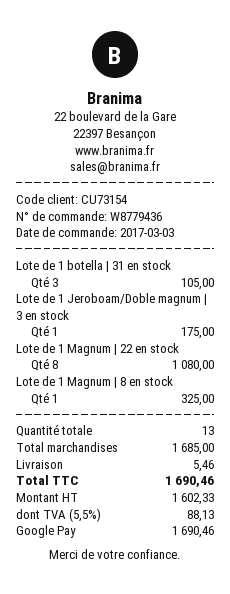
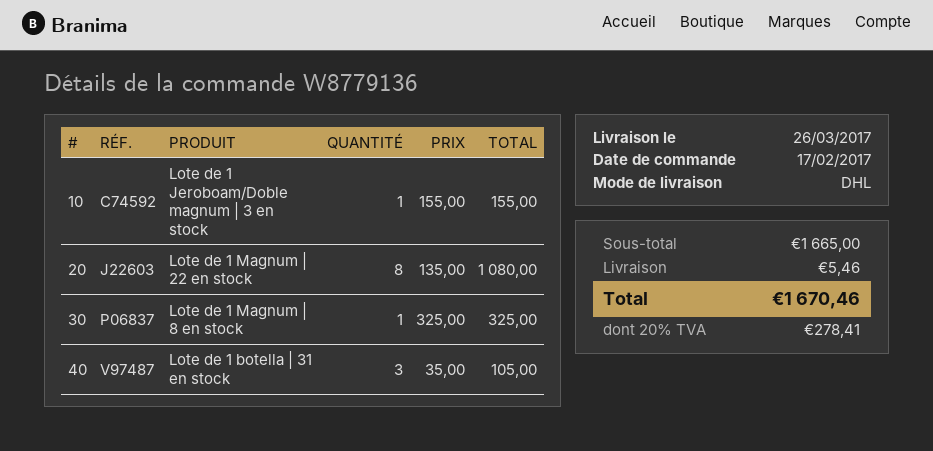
order number: W8779436 -> W8779136
order date: 2017-03-03 -> 2017-02-17
Lote de 1 Jeroboam/Doble magnum | 3 en stock: 1 for 175.00 -> 1 for 155.00
subtotal: 1685.00 -> 1665.00
tax: 5.5% = 88.13 -> 20% = 278.41
total: 1690.46 -> 1670.46

